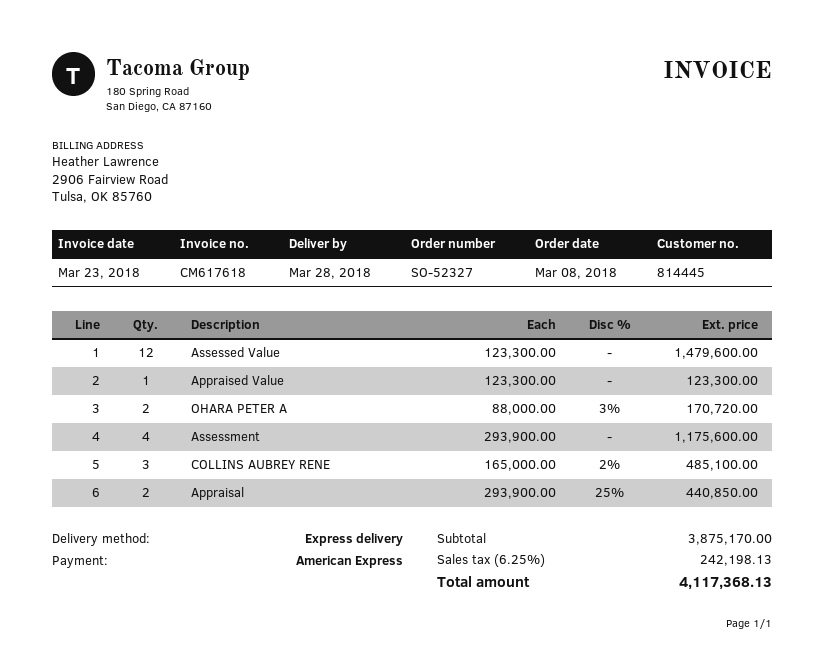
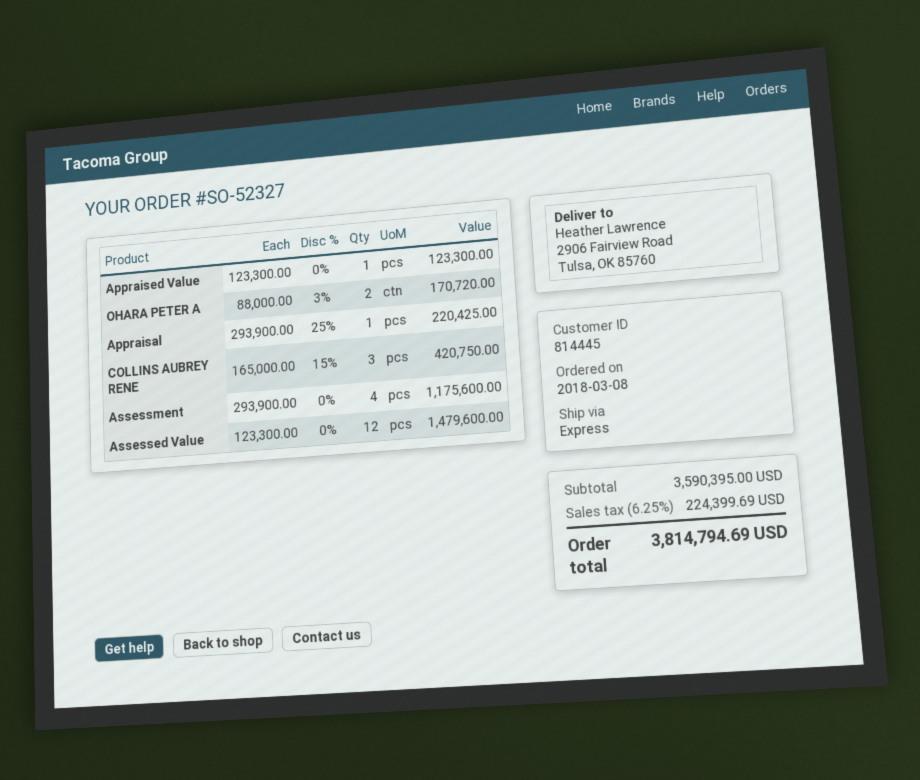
COLLINS AUBREY RENE: 3 x 165000.00 - 2% = 485100.00 -> 3 x 165000.00 - 15% = 420750.00
Appraisal: 2 x 293900.00 - 25% = 440850.00 -> 1 x 293900.00 - 25% = 220425.00
subtotal: 3875170.00 -> 3590395.00
tax: 6.25% = 242198.13 -> 6.25% = 224399.69
total: 4117368.13 -> 3814794.69

